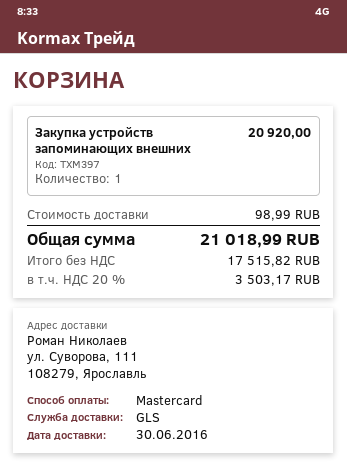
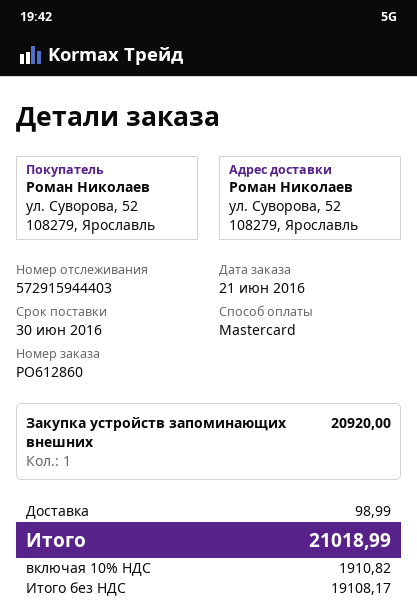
ship to: ул. Суворова, 111, 108279, Ярославль -> ул. Суворова, 52, 108279, Ярославль
net: 17515.82 -> 19108.17
tax: 20% = 3503.17 -> 10% = 1910.82

